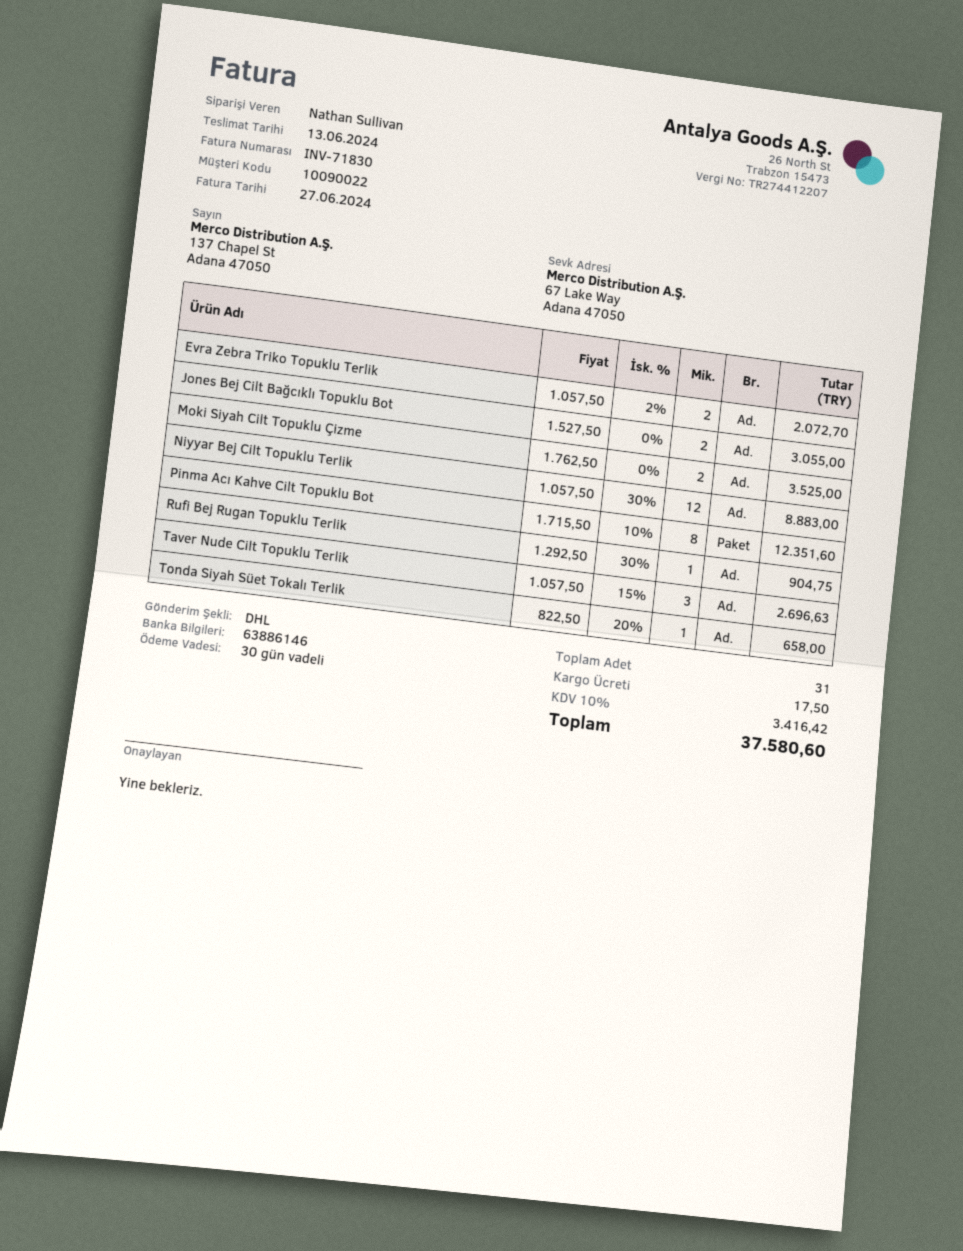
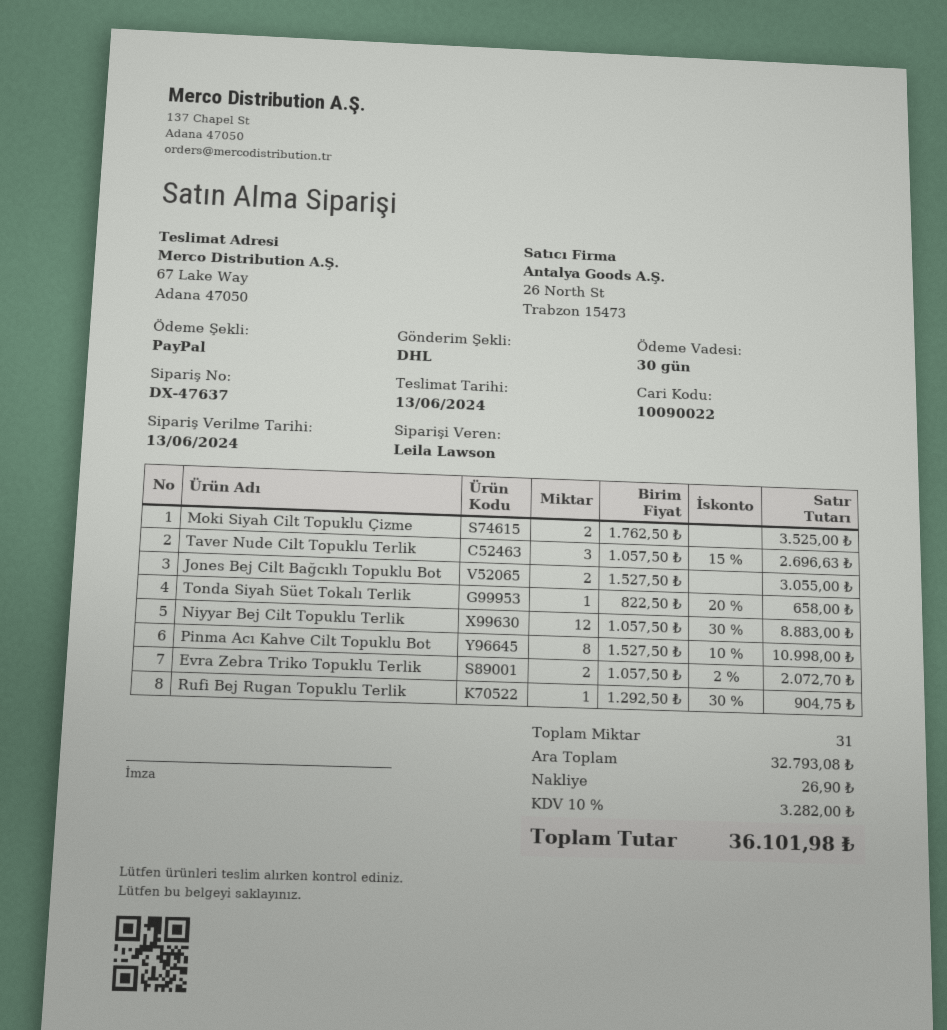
ordered by: Nathan Sullivan -> Leila Lawson
Pinma Acı Kahve Cilt Topuklu Bot: 8 x 1715.50 - 10% = 12351.60 -> 8 x 1527.50 - 10% = 10998.00
shipping: 17.50 -> 26.90
tax: 10% = 3416.42 -> 10% = 3282.00
total: 37580.60 -> 36101.98

